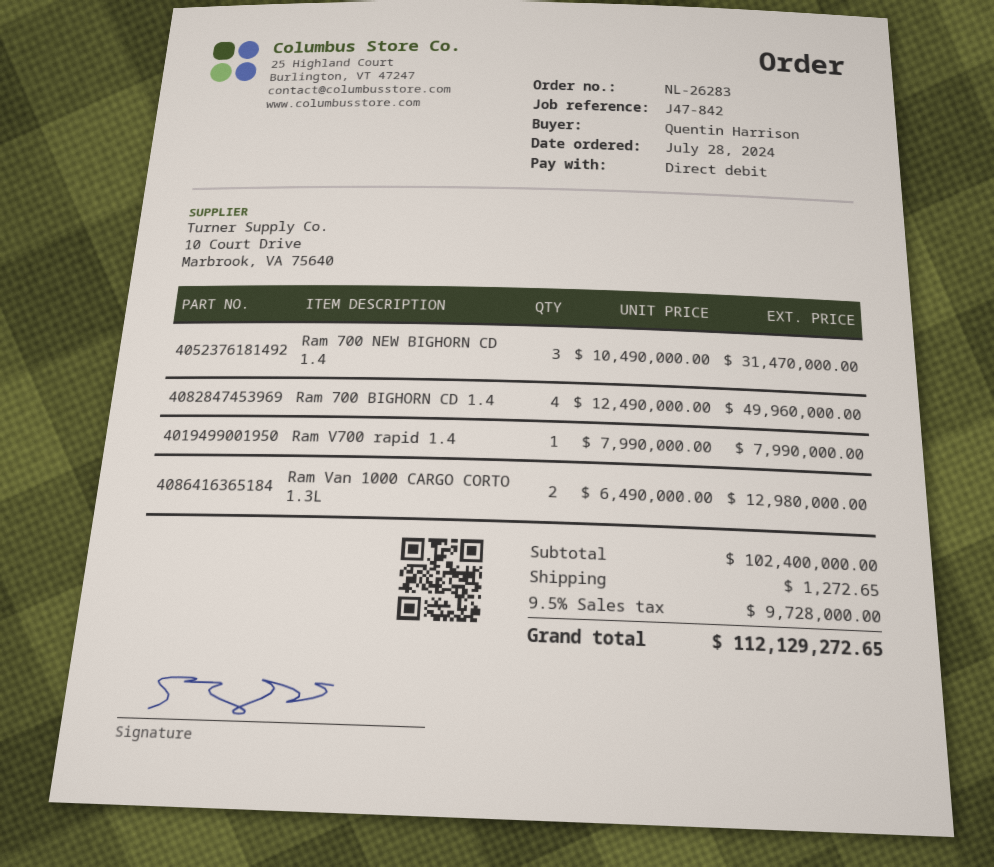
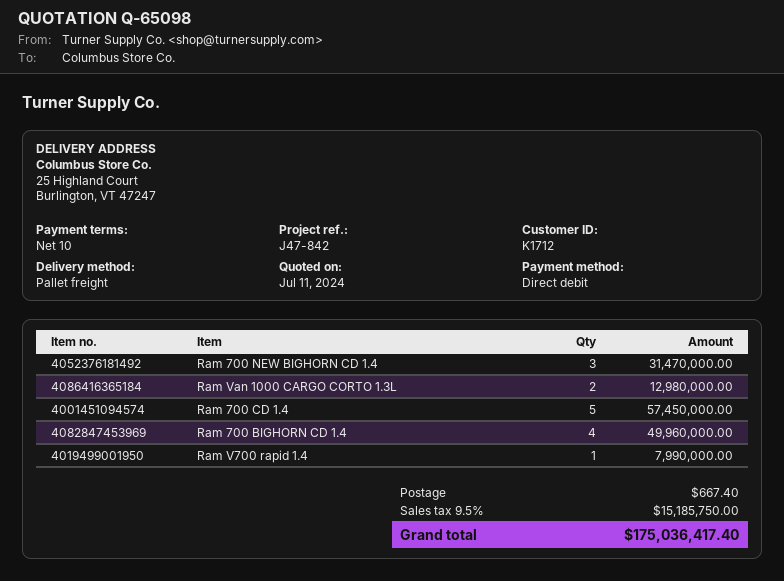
Ram 700 CD 1.4: none -> 5 for 57450000.00
shipping: 1272.65 -> 667.40
tax: 9.5% = 9728000.00 -> 9.5% = 15185750.00
total: 112129272.65 -> 175036417.40

